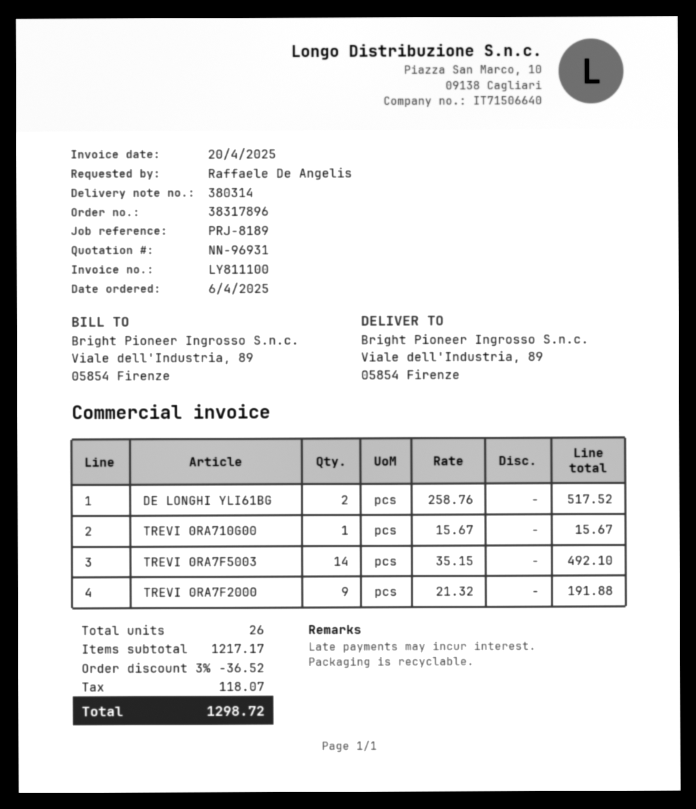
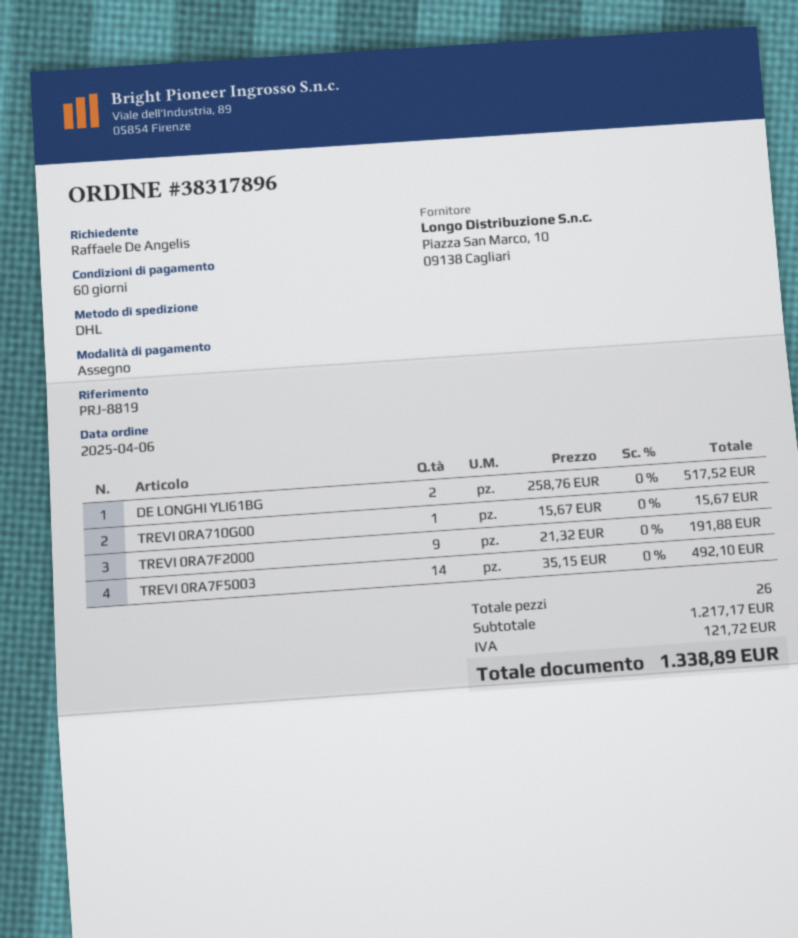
reference: PRJ-8189 -> PRJ-8819
discount: 3% = 36.52 -> none
tax: 118.07 -> 121.72
total: 1298.72 -> 1338.89

